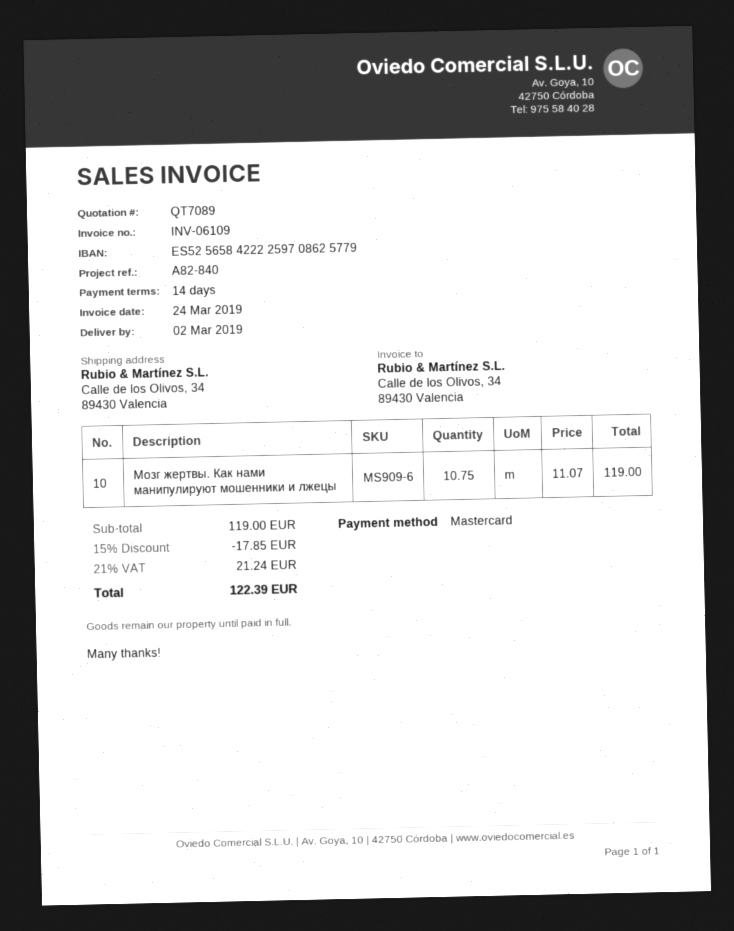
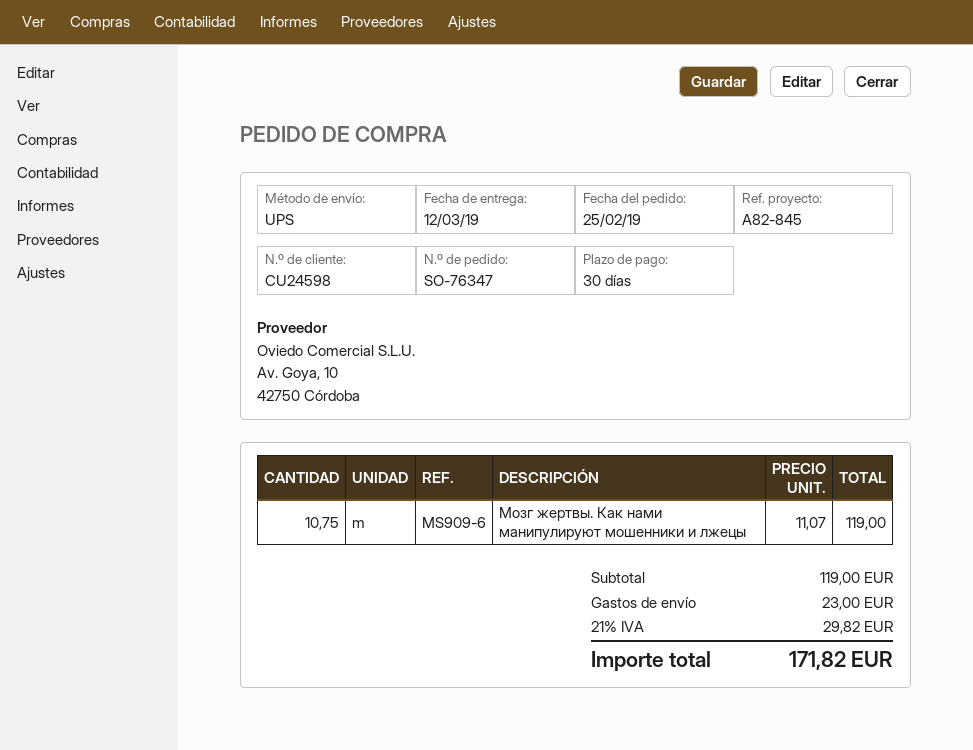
delivery date: 2019-03-02 -> 2019-03-12
payment terms: 14 days -> 30 days
reference: A82-840 -> A82-845
discount: 15% = 17.85 -> none
shipping: none -> 23.00
tax: 21% = 21.24 -> 21% = 29.82
total: 122.39 -> 171.82

